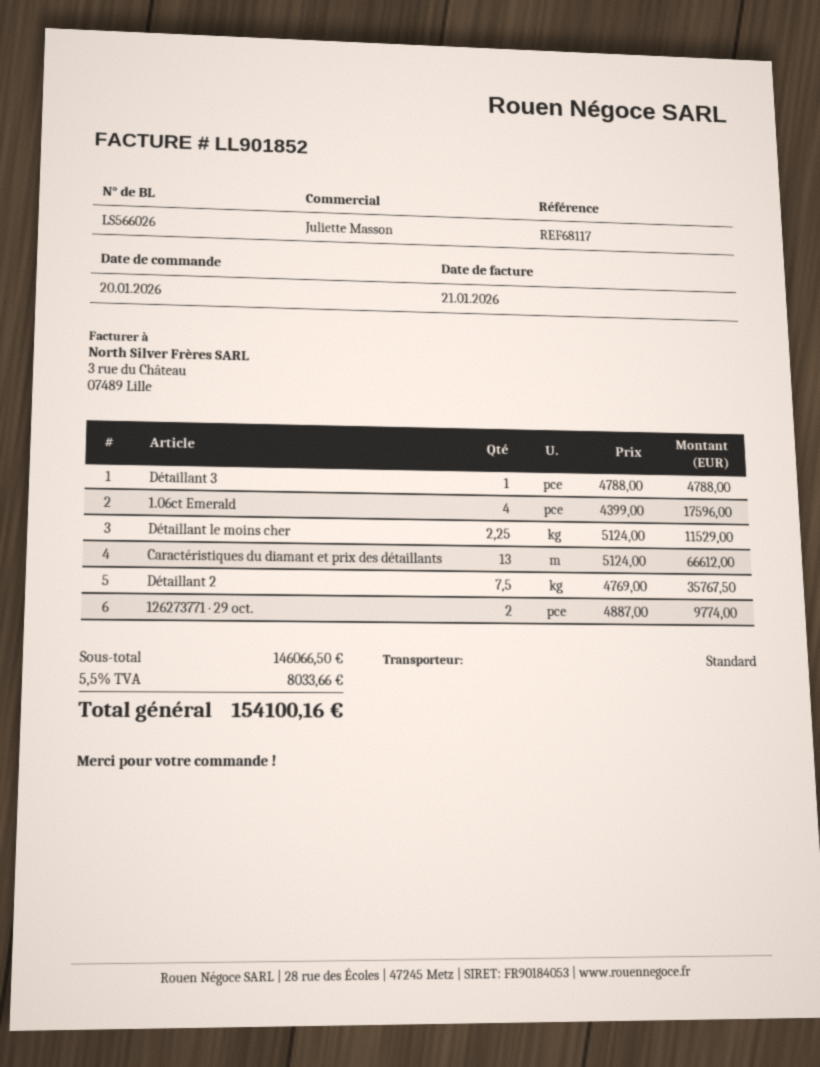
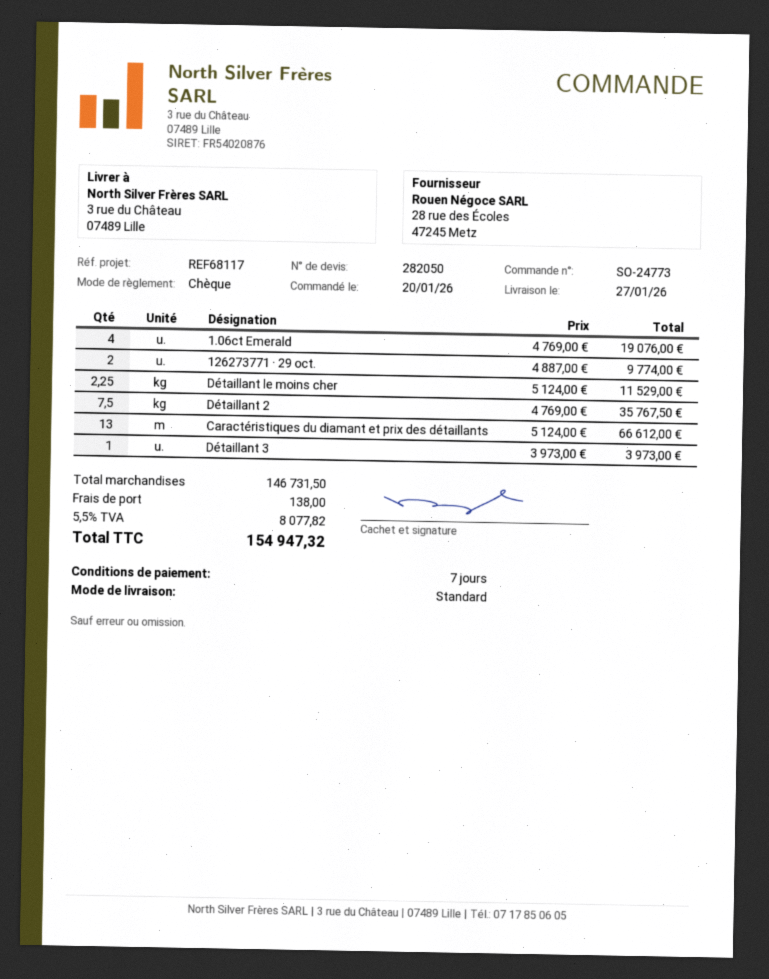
Détaillant 3: 1 x 4788.00 = 4788.00 -> 1 x 3973.00 = 3973.00
1.06ct Emerald: 4 x 4399.00 = 17596.00 -> 4 x 4769.00 = 19076.00
subtotal: 146066.50 -> 146731.50
shipping: none -> 138.00
tax: 5.5% = 8033.66 -> 5.5% = 8077.82
total: 154100.16 -> 154947.32

